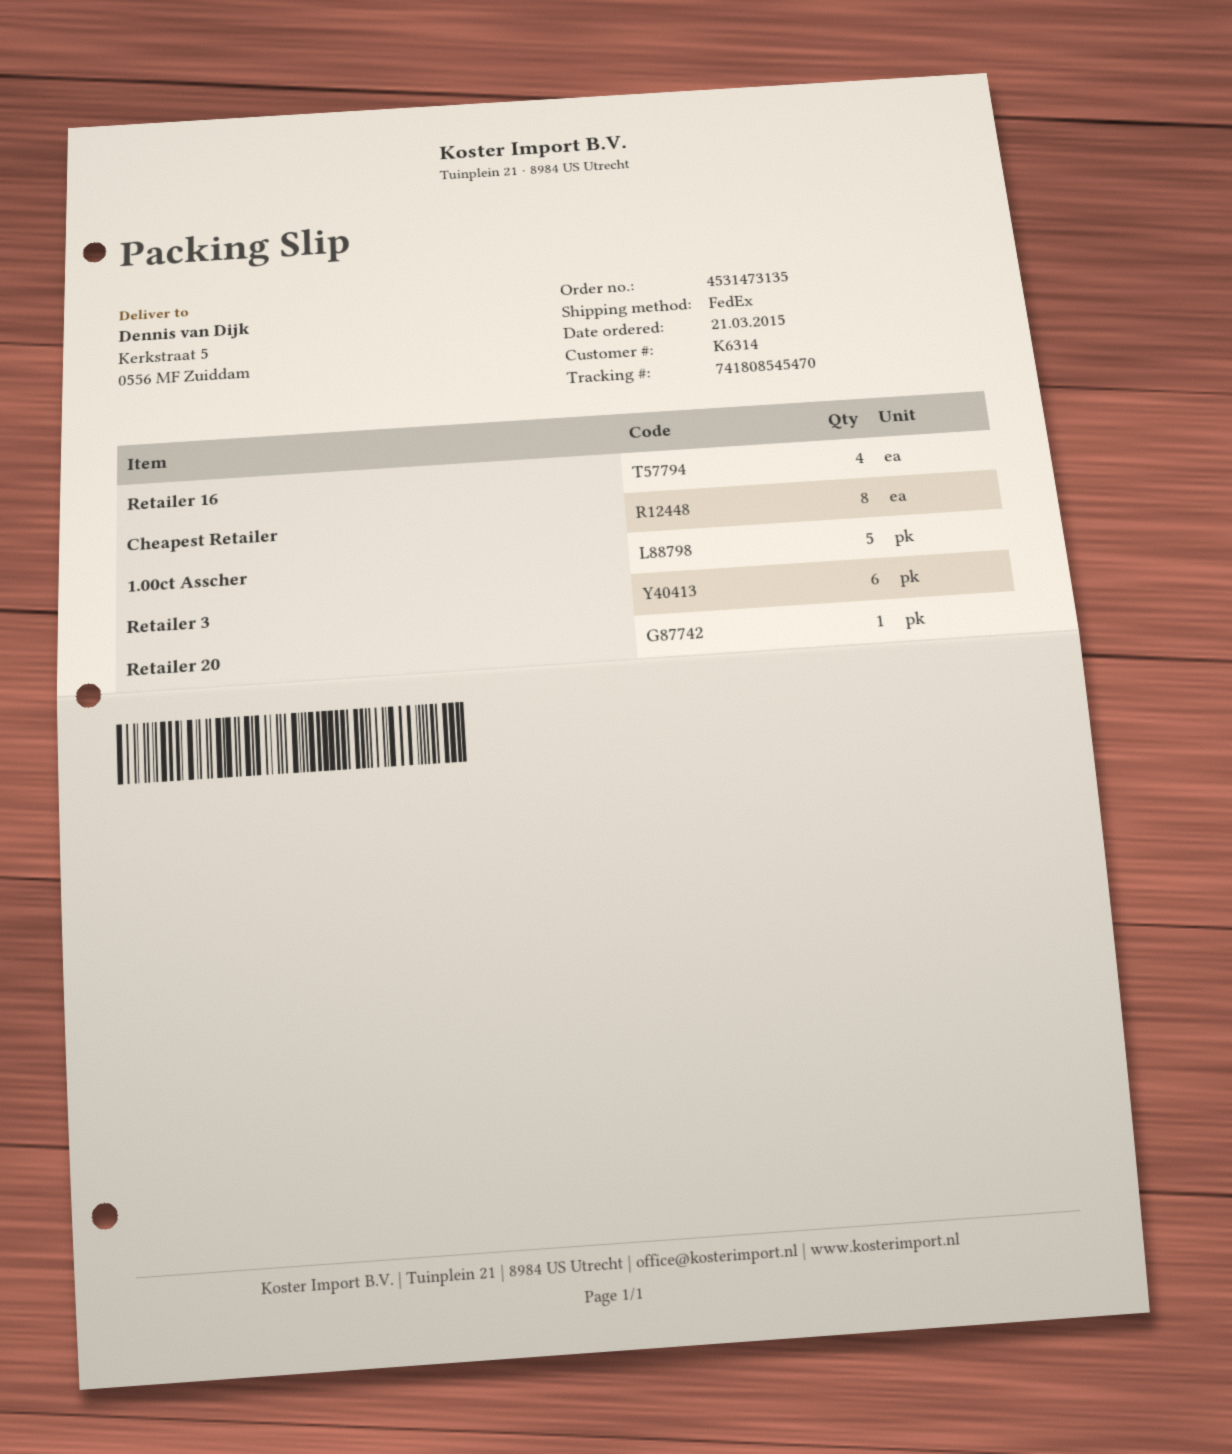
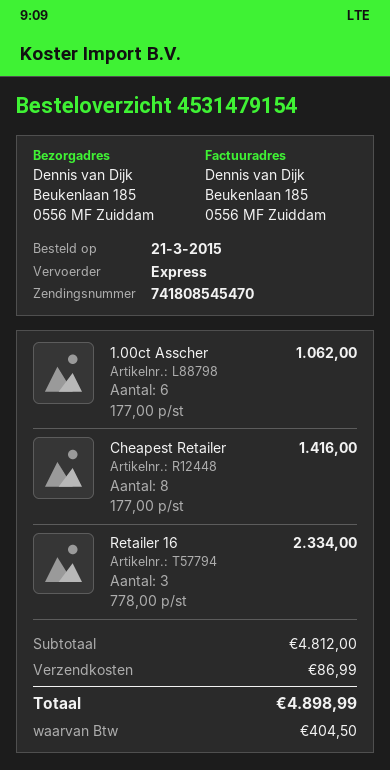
order number: 4531473135 -> 4531479154
shipping method: FedEx -> express
ship to: Kerkstraat 5, 0556 MF Zuiddam -> Beukenlaan 185, 0556 MF Zuiddam
Retailer 16: 4 -> 3
1.00ct Asscher: 5 -> 6
Retailer 3: 6 -> none
Retailer 20: 1 -> none

